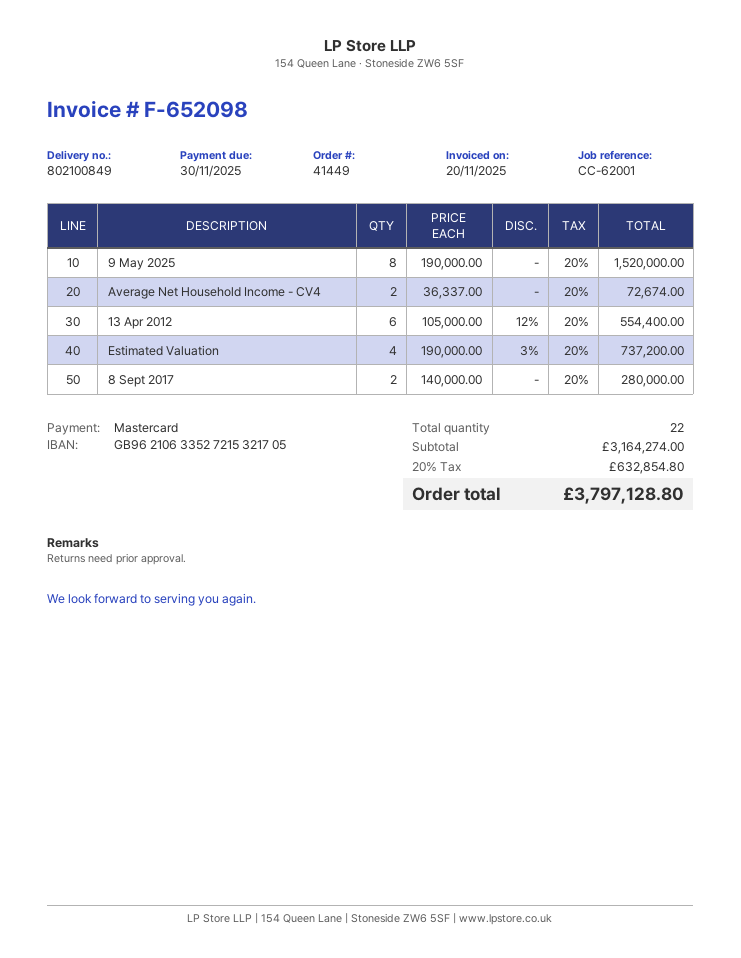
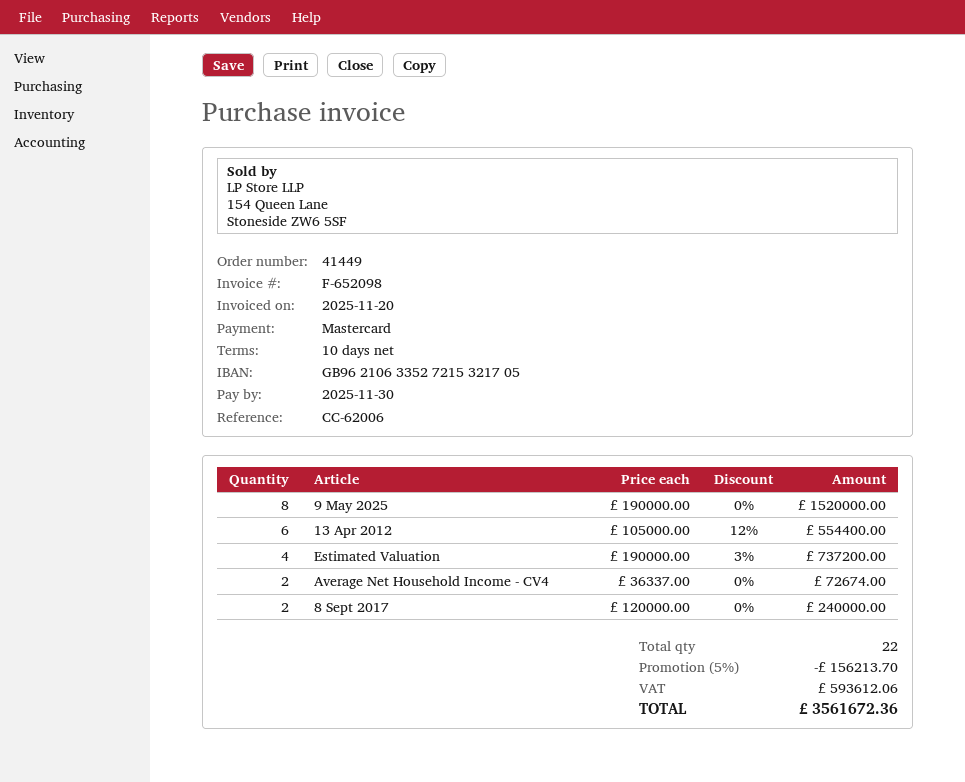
reference: CC-62001 -> CC-62006
8 Sept 2017: 2 x 140000.00 = 280000.00 -> 2 x 120000.00 = 240000.00
discount: none -> 5% = 156213.70
tax: 632854.80 -> 593612.06
total: 3797128.80 -> 3561672.36

